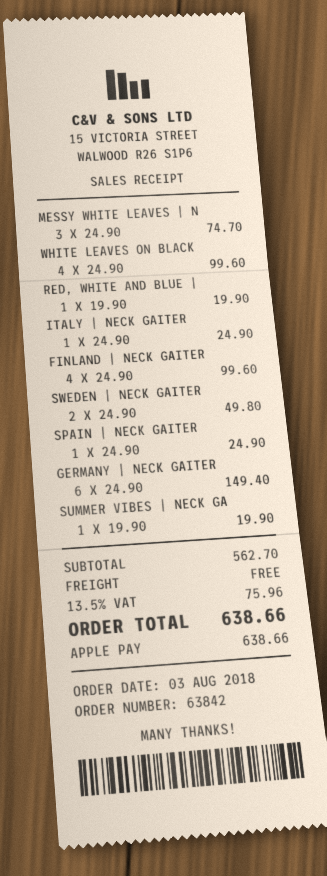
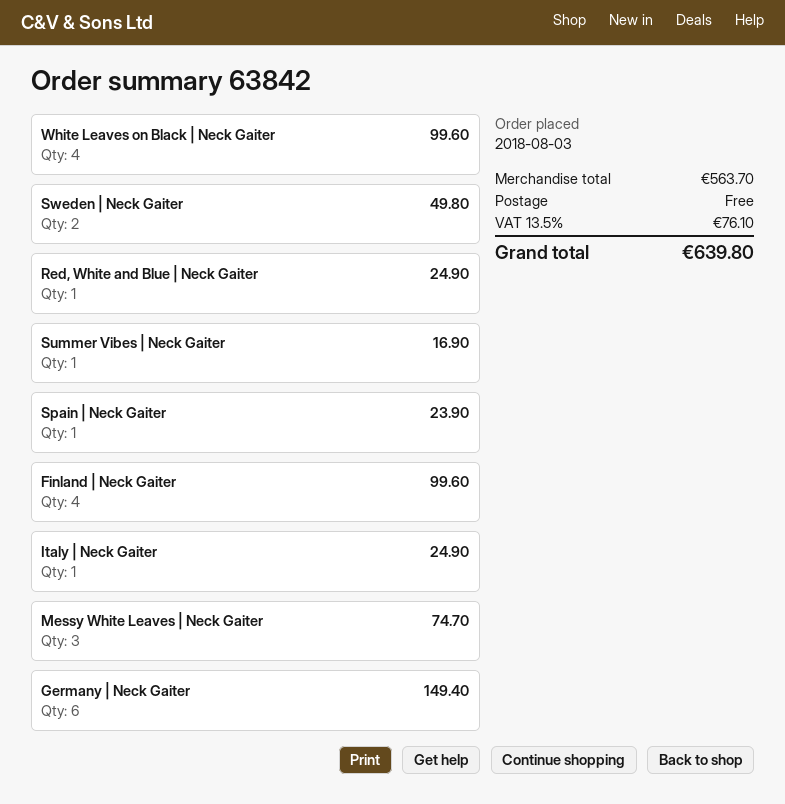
RED, WHITE AND BLUE |: 1 for 19.90 -> 1 for 24.90
SPAIN | NECK GAITER: 1 for 24.90 -> 1 for 23.90
SUMMER VIBES | NECK GA: 1 for 19.90 -> 1 for 16.90
subtotal: 562.70 -> 563.70
tax: 13.5% = 75.96 -> 13.5% = 76.10
total: 638.66 -> 639.80

